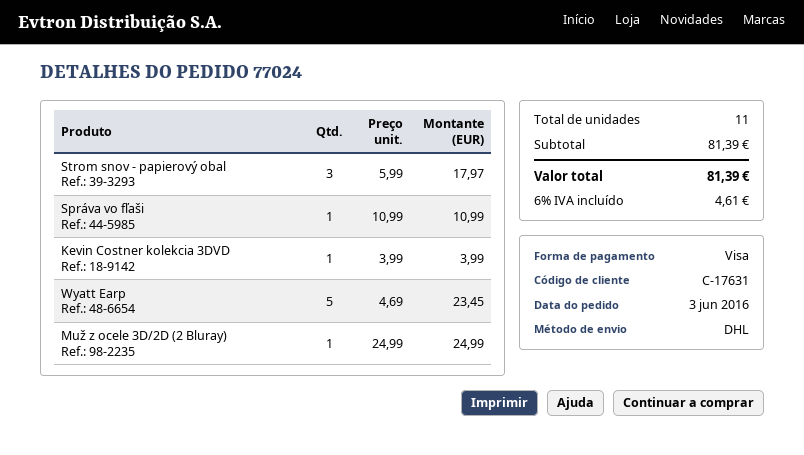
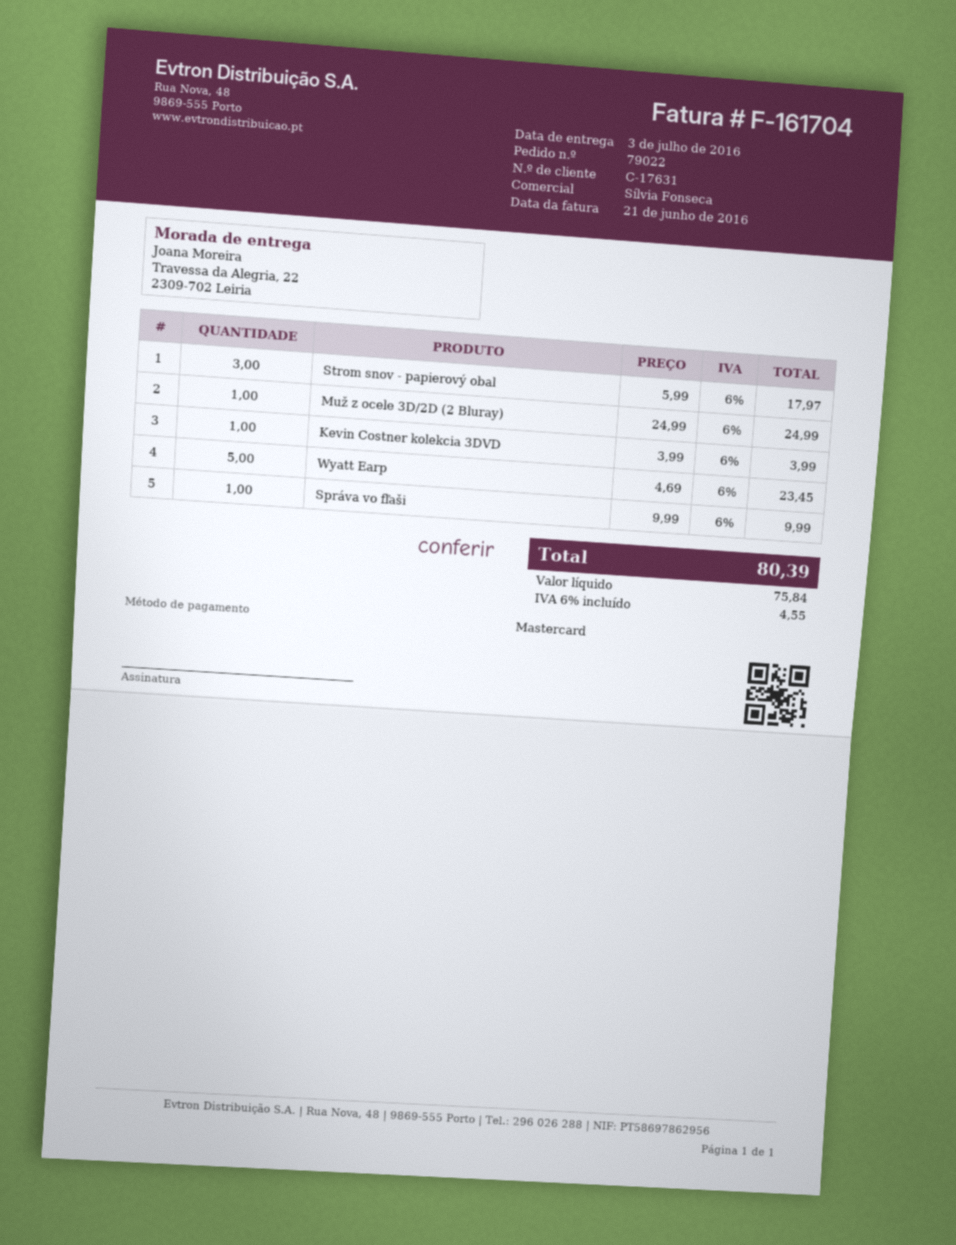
order number: 77024 -> 79022
payment method: Visa -> Mastercard
Správa vo fľaši: 1 x 10.99 = 10.99 -> 1 x 9.99 = 9.99
tax: 6% = 4.61 -> 6% = 4.55
total: 81.39 -> 80.39

